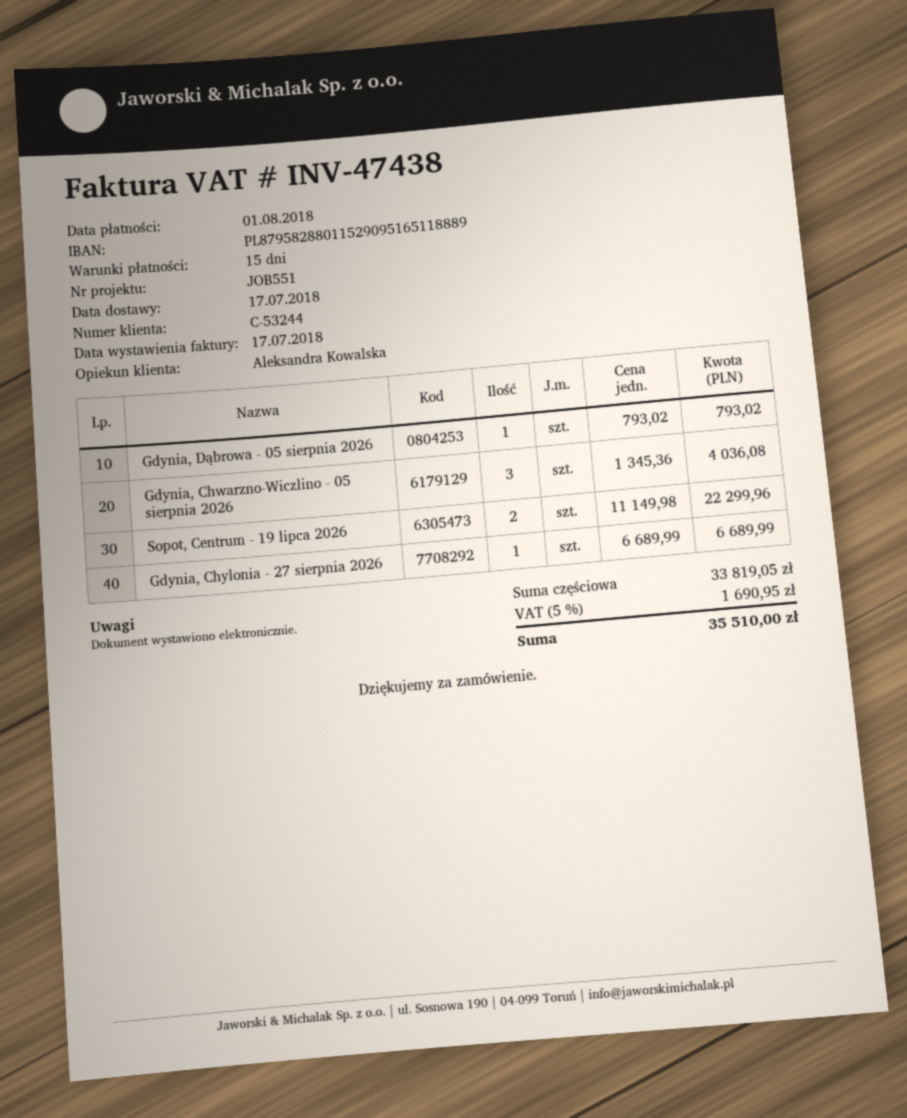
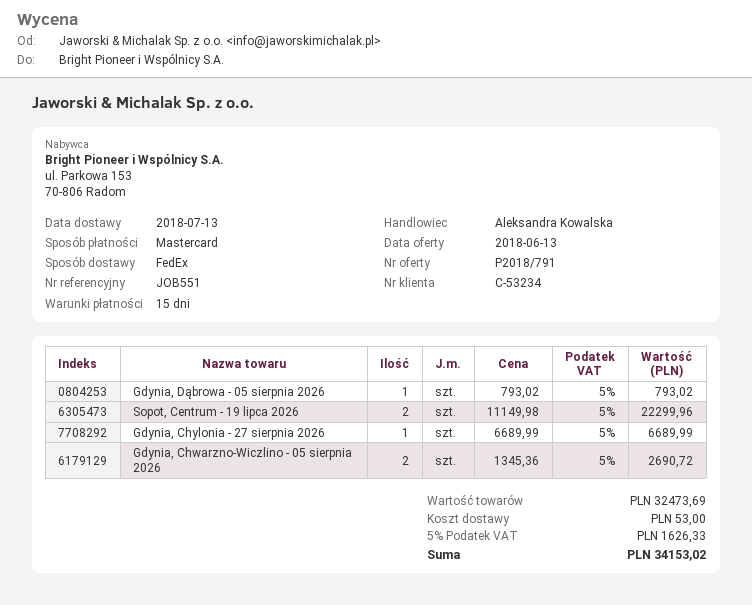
delivery date: 2018-07-17 -> 2018-07-13
customer number: C-53244 -> C-53234
Gdynia, Chwarzno-Wiczlino - 05 sierpnia 2026: 3 x 1345.36 = 4036.08 -> 2 x 1345.36 = 2690.72
subtotal: 33819.05 -> 32473.69
shipping: none -> 53.00
tax: 5% = 1690.95 -> 5% = 1626.33
total: 35510.00 -> 34153.02

